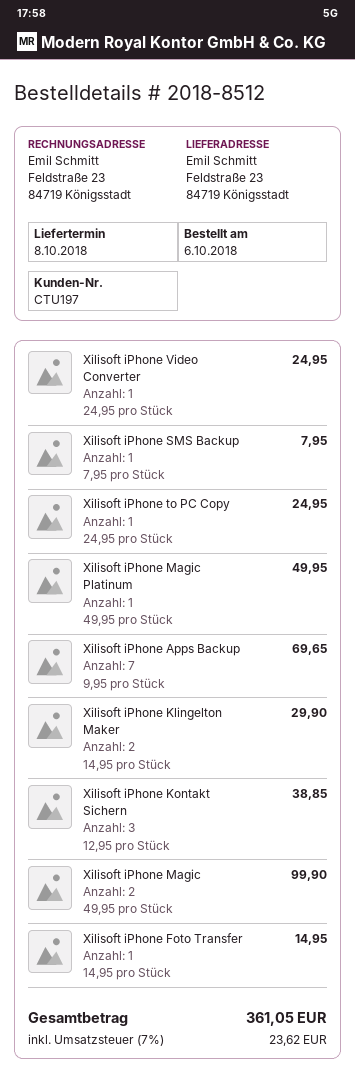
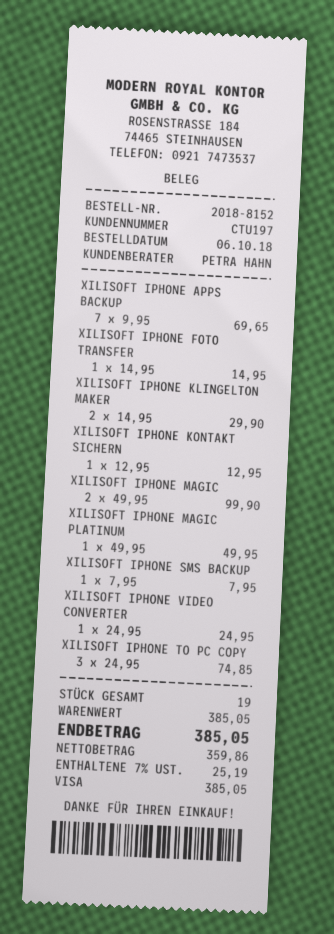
order number: 2018-8512 -> 2018-8152
Xilisoft iPhone to PC Copy: 1 x 24.95 = 24.95 -> 3 x 24.95 = 74.85
Xilisoft iPhone Kontakt Sichern: 3 x 12.95 = 38.85 -> 1 x 12.95 = 12.95
tax: 7% = 23.62 -> 7% = 25.19
total: 361.05 -> 385.05

